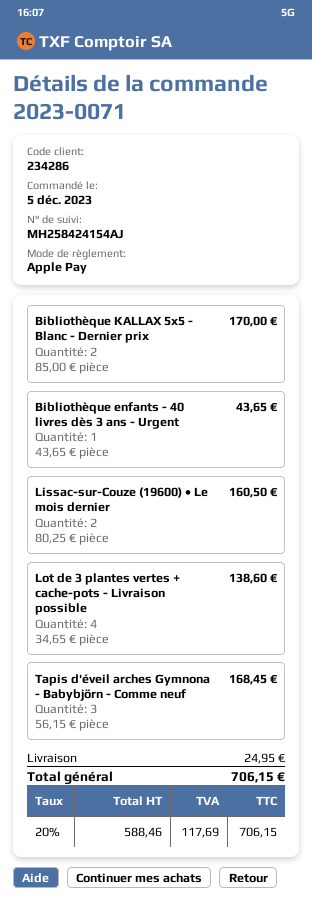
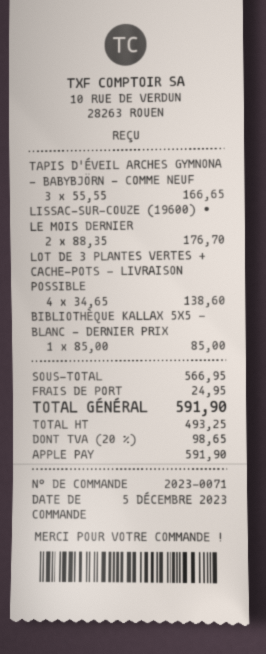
Bibliothèque KALLAX 5x5 - Blanc - Dernier prix: 2 x 85.00 = 170.00 -> 1 x 85.00 = 85.00
Bibliothèque enfants - 40 livres dès 3 ans - Urgent: 1 x 43.65 = 43.65 -> none
Lissac-sur-Couze (19600) • Le mois dernier: 2 x 80.25 = 160.50 -> 2 x 88.35 = 176.70
Tapis d'éveil arches Gymnona - Babybjörn - Comme neuf: 3 x 56.15 = 168.45 -> 3 x 55.55 = 166.65
net: 588.46 -> 493.25
tax: 20% = 117.69 -> 20% = 98.65
total: 706.15 -> 591.90

